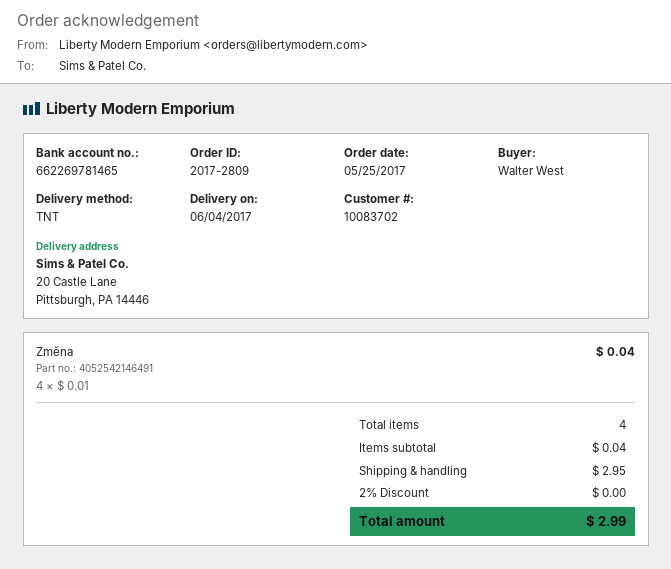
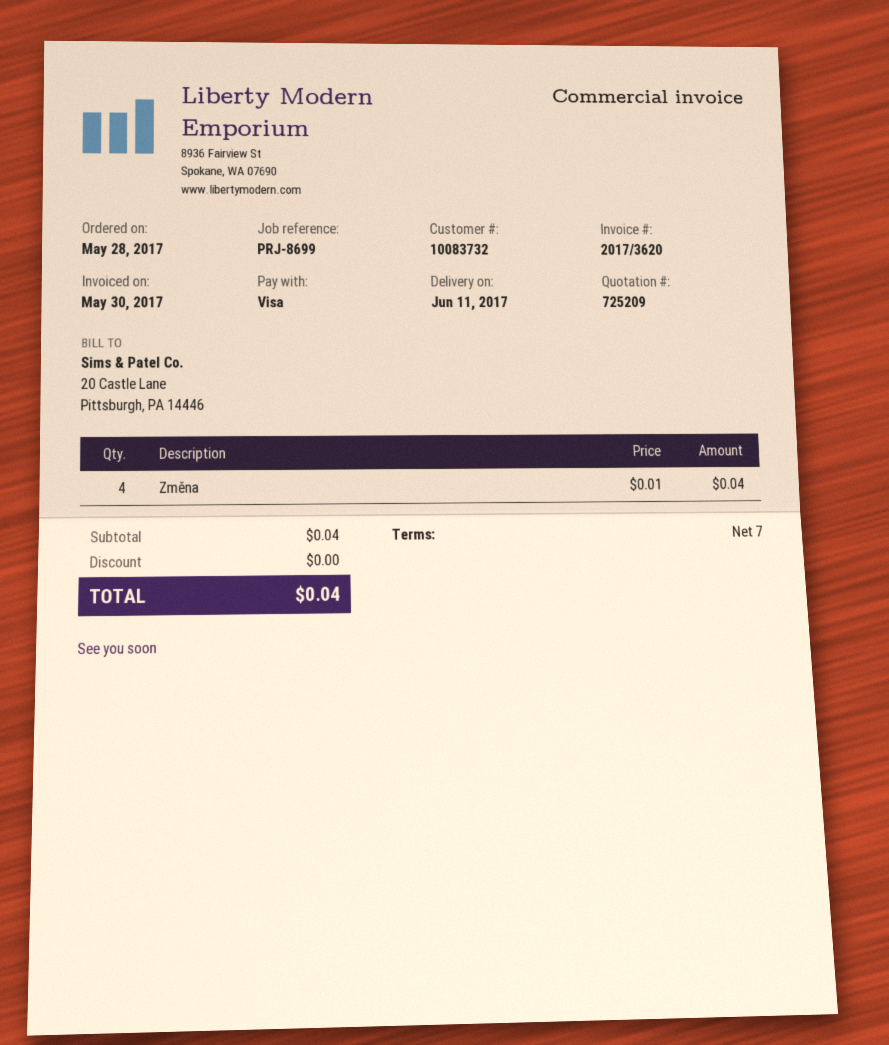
order date: 2017-05-25 -> 2017-05-28
delivery date: 2017-06-04 -> 2017-06-11
customer number: 10083702 -> 10083732
shipping: 2.95 -> none
total: 2.99 -> 0.04

